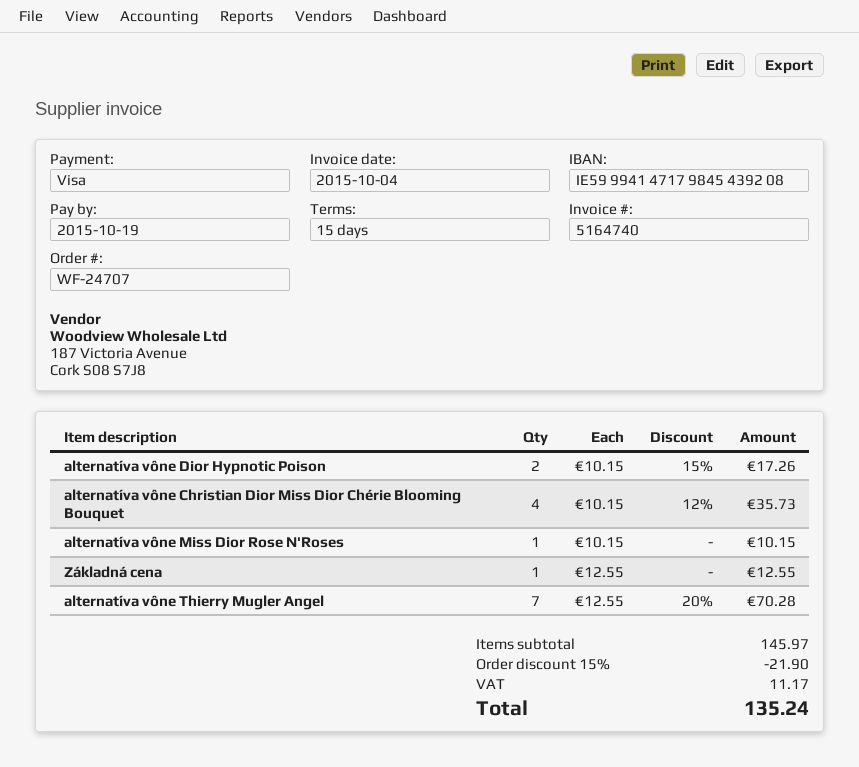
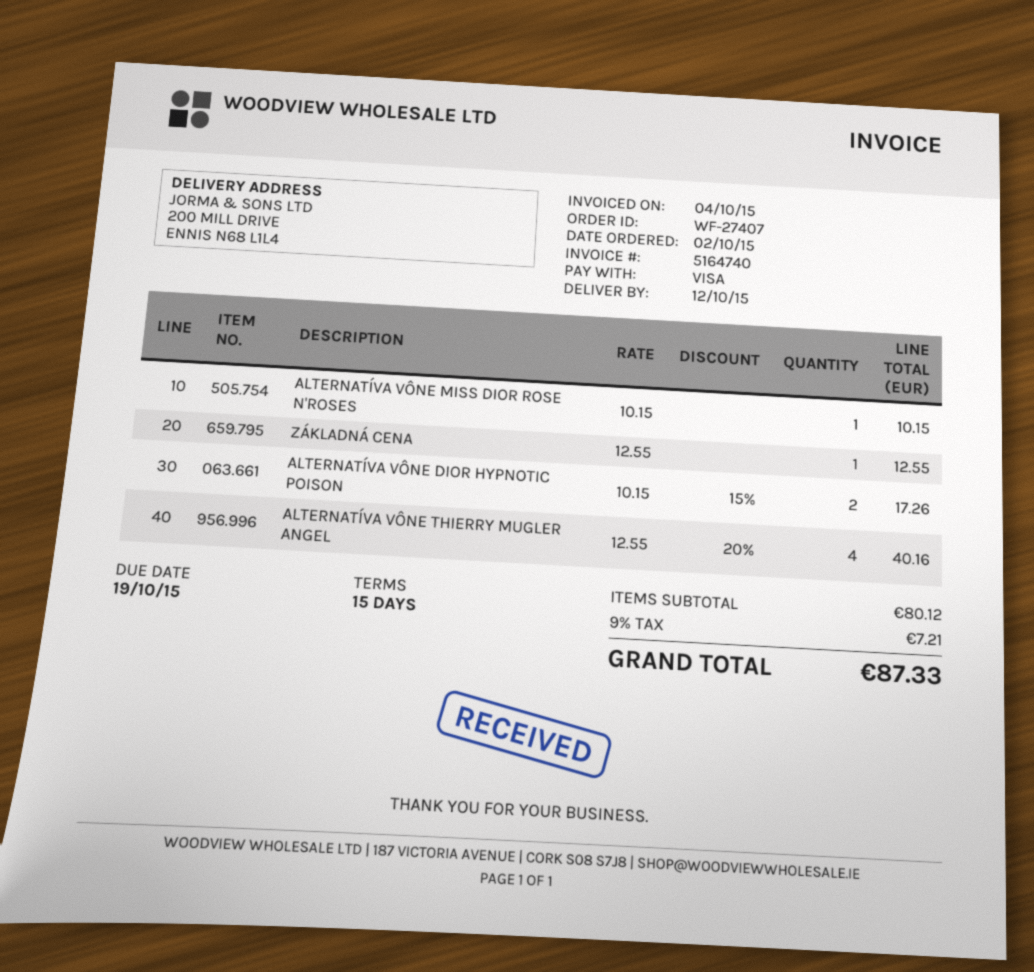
order number: WF-24707 -> WF-27407
alternatíva vône Christian Dior Miss Dior Chérie Blooming Bouquet: 4 x 10.15 - 12% = 35.73 -> none
alternatíva vône Thierry Mugler Angel: 7 x 12.55 - 20% = 70.28 -> 4 x 12.55 - 20% = 40.16
subtotal: 145.97 -> 80.12
discount: 15% = 21.90 -> none
tax: 11.17 -> 7.21
total: 135.24 -> 87.33

